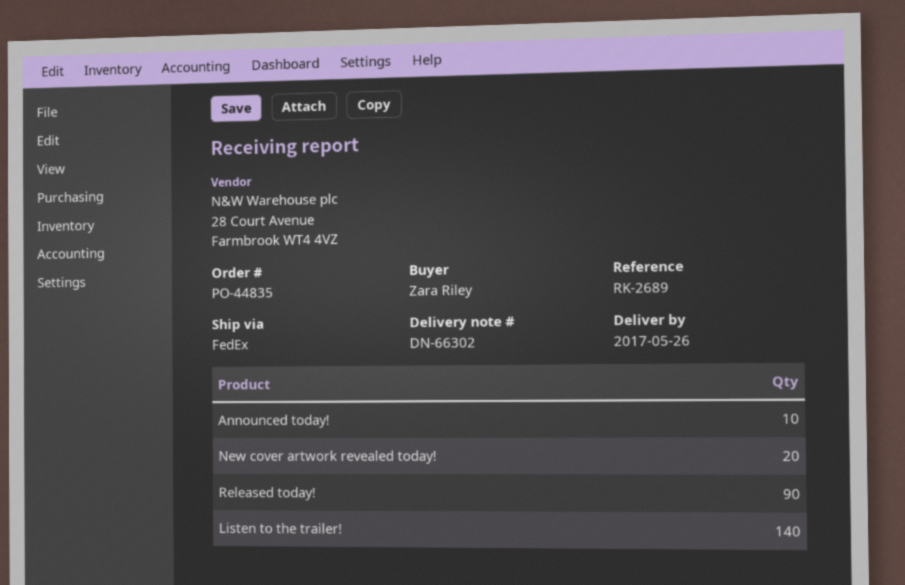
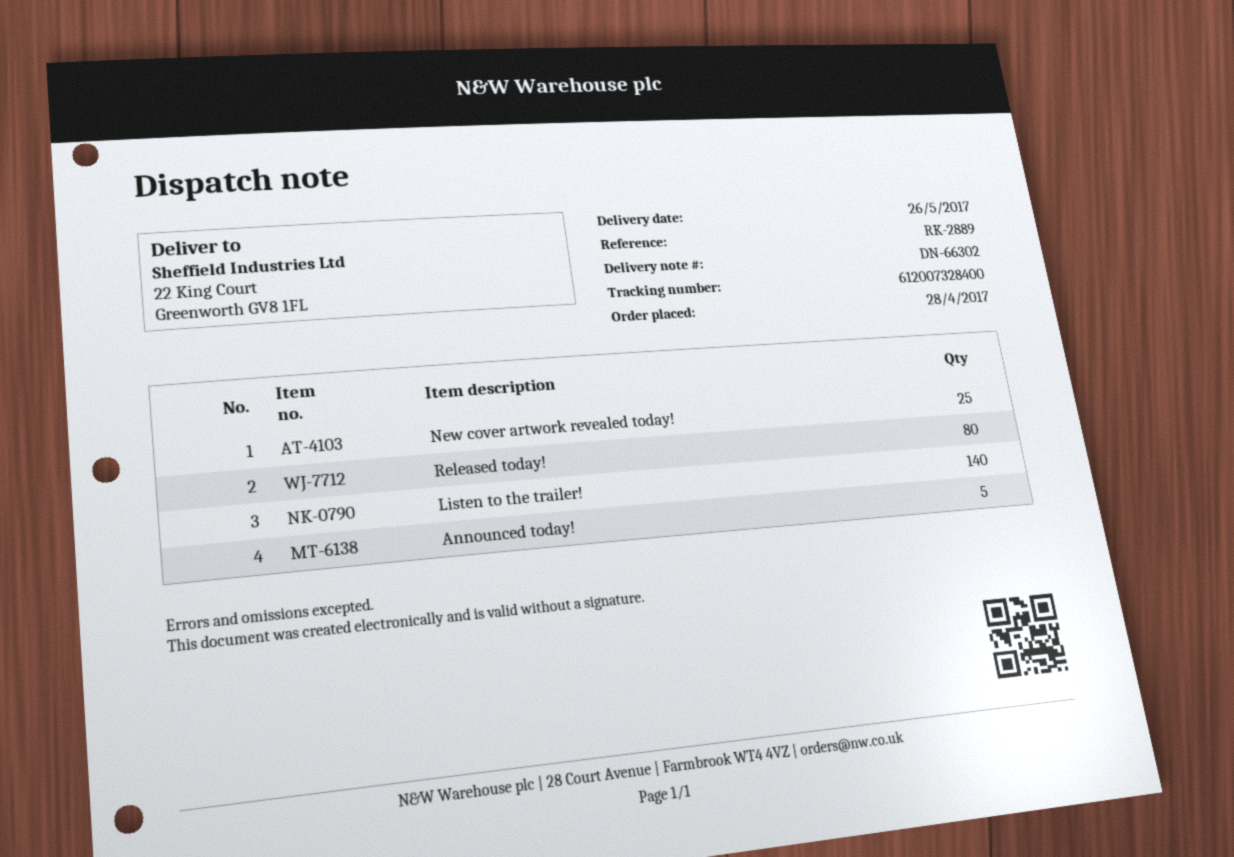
reference: RK-2689 -> RK-2889
Announced today!: 10 -> 5
New cover artwork revealed today!: 20 -> 25
Released today!: 90 -> 80

